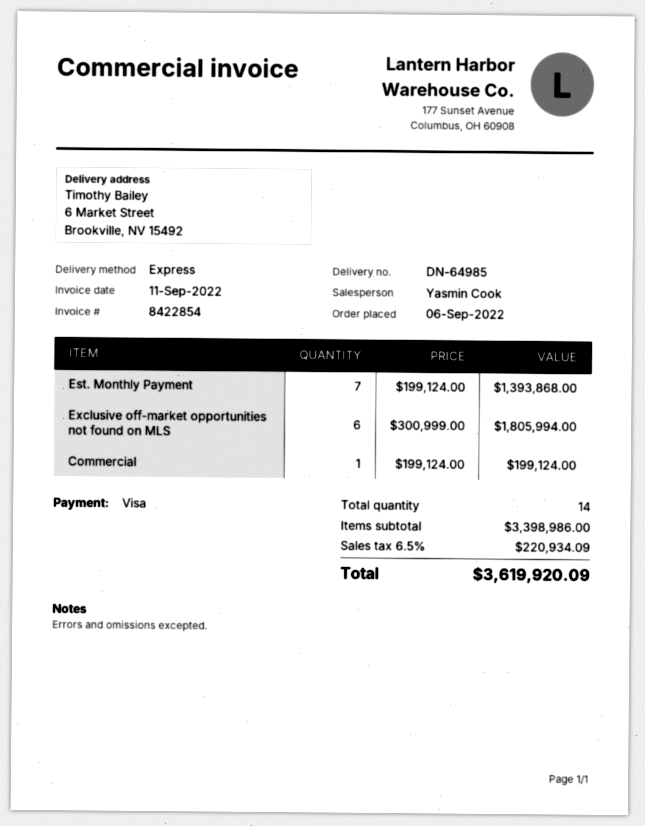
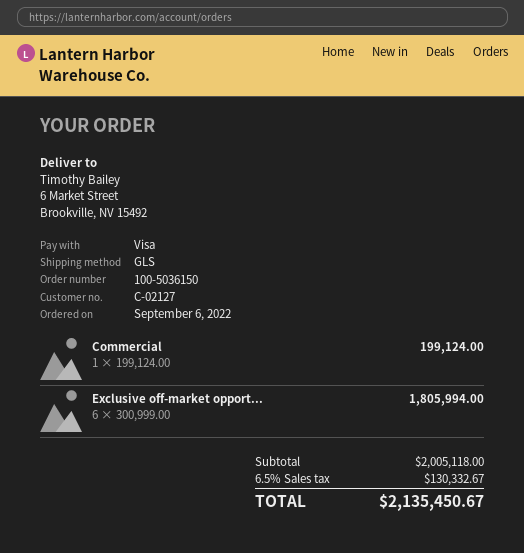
shipping method: express -> GLS
Est. Monthly Payment: 7 x 199124.00 = 1393868.00 -> none
subtotal: 3398986.00 -> 2005118.00
tax: 6.5% = 220934.09 -> 6.5% = 130332.67
total: 3619920.09 -> 2135450.67

